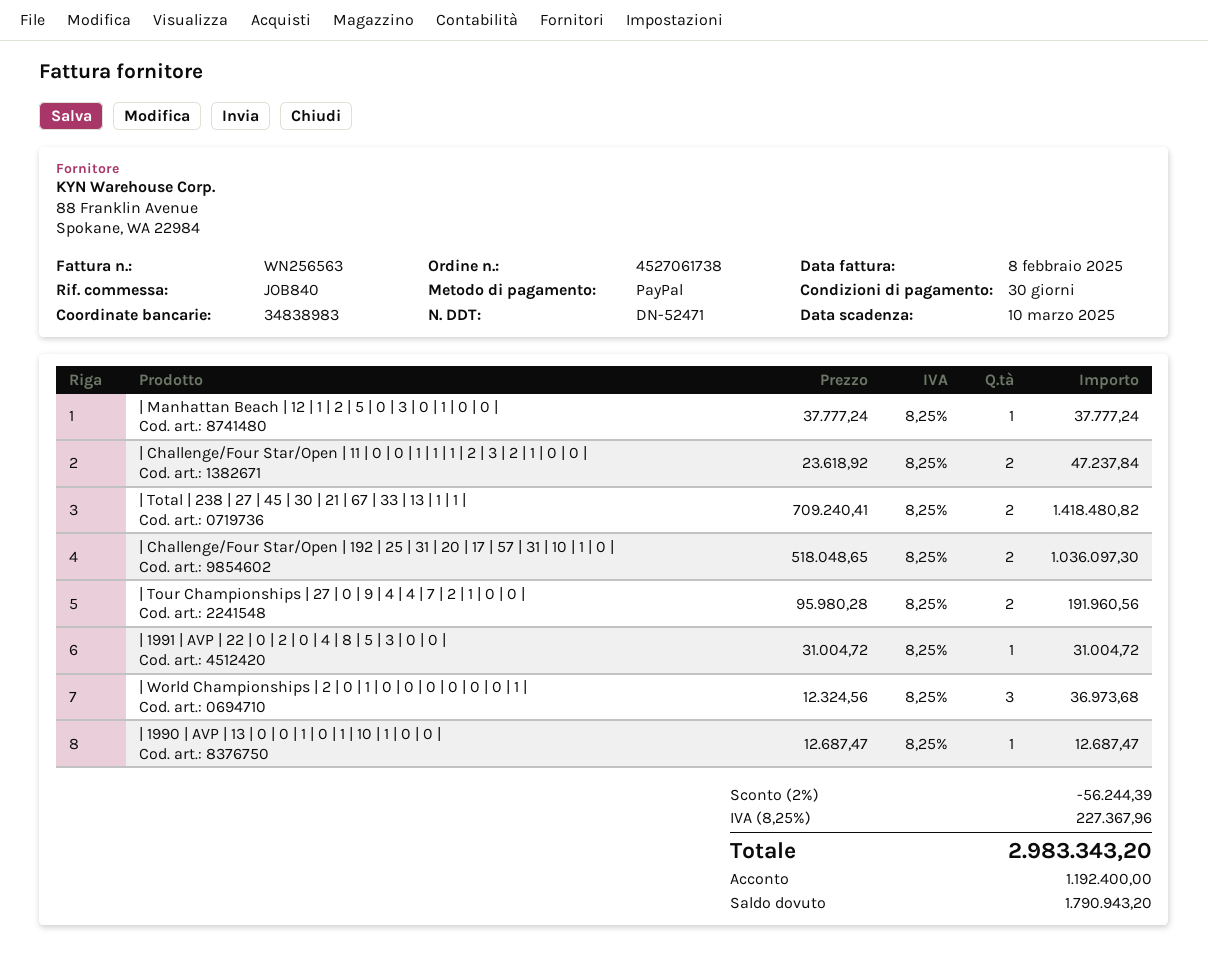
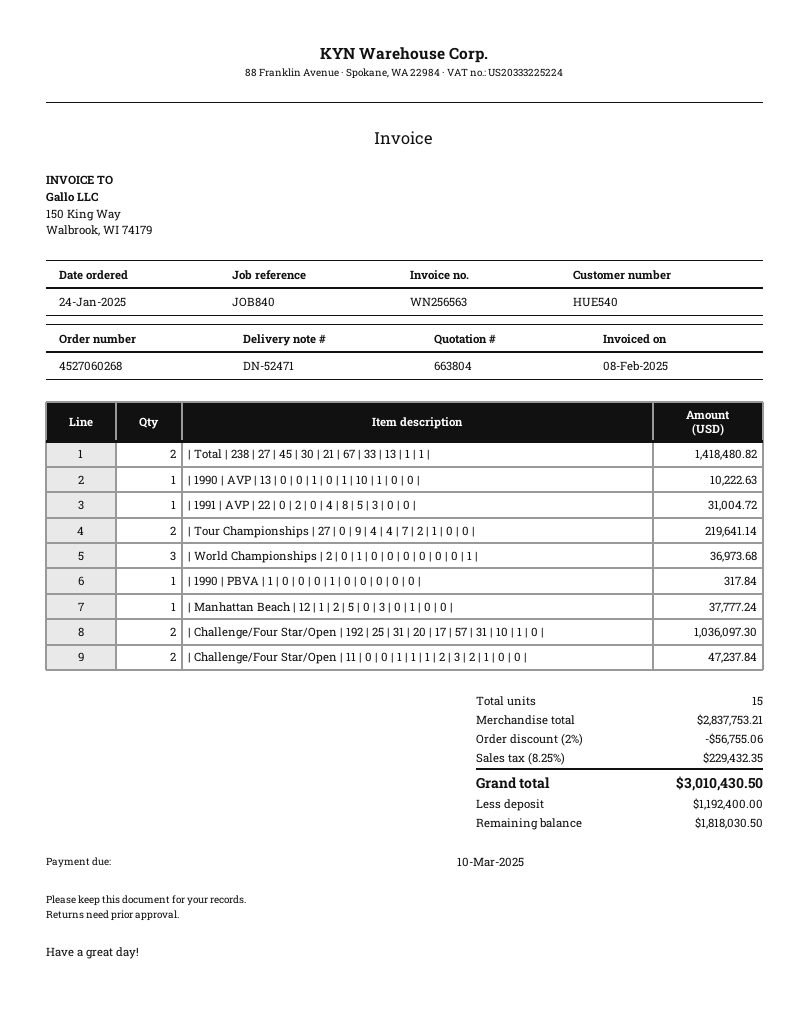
order number: 4527061738 -> 4527060268
| Tour Championships | 27 | 0 | 9 | 4 | 4 | 7 | 2 | 1 | 0 | 0 |: 2 for 191960.56 -> 2 for 219641.14
| 1990 | AVP | 13 | 0 | 0 | 1 | 0 | 1 | 10 | 1 | 0 | 0 |: 1 for 12687.47 -> 1 for 10222.63
| 1990 | PBVA | 1 | 0 | 0 | 0 | 1 | 0 | 0 | 0 | 0 | 0 |: none -> 1 for 317.84
discount: 2% = 56244.39 -> 2% = 56755.06
tax: 8.25% = 227367.96 -> 8.25% = 229432.35
total: 2983343.20 -> 3010430.50
balance: 1790943.20 -> 1818030.50

